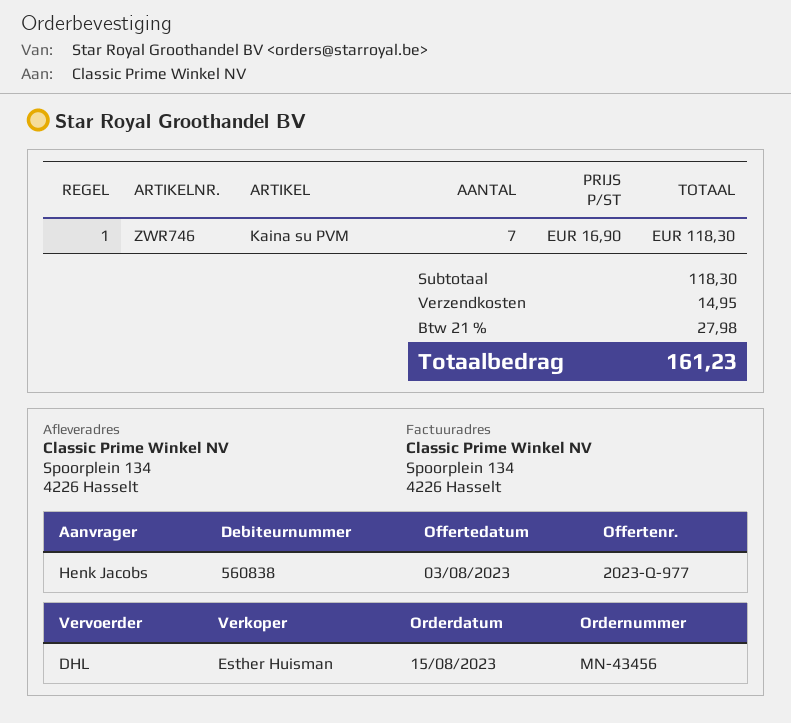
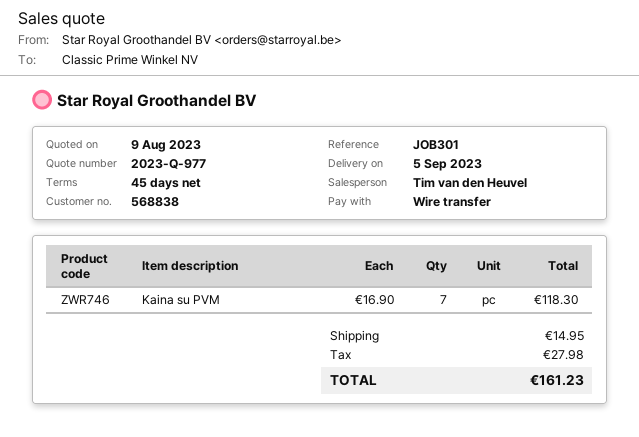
quote date: 2023-08-03 -> 2023-08-09
customer number: 560838 -> 568838
sales rep: Esther Huisman -> Tim van den Heuvel

